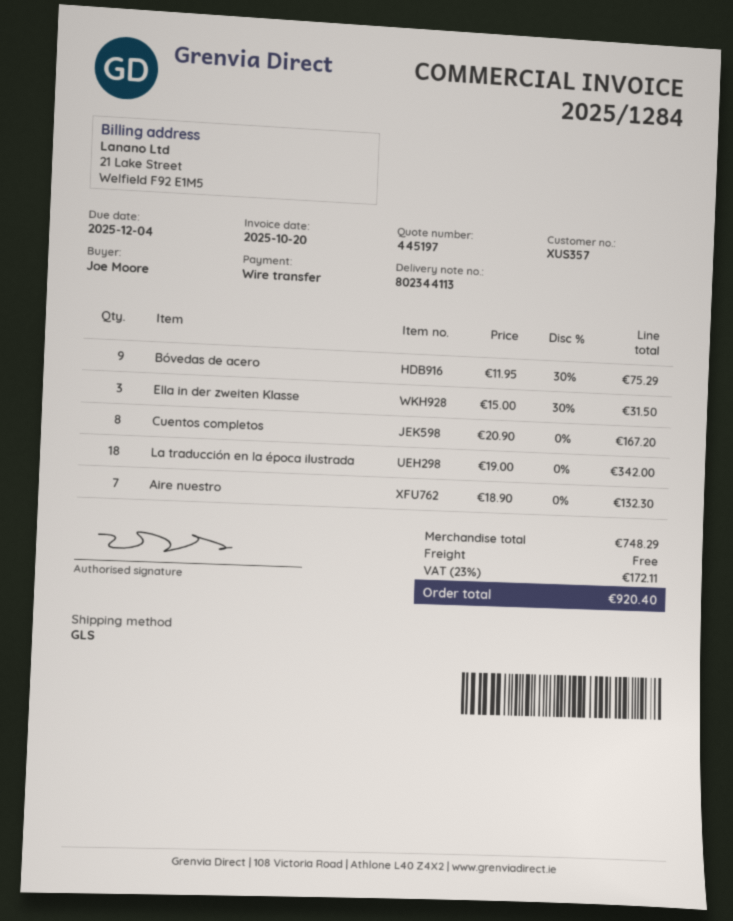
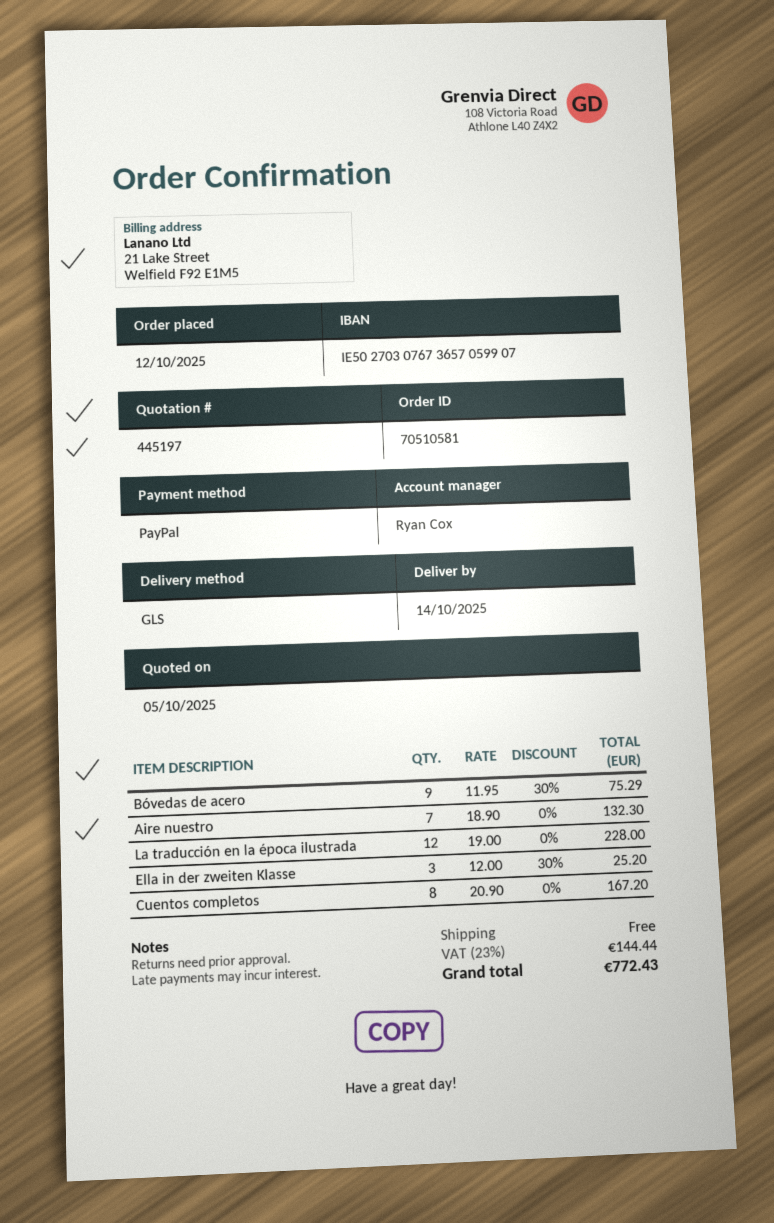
payment method: bank transfer -> PayPal
Ella in der zweiten Klasse: 3 x 15.00 - 30% = 31.50 -> 3 x 12.00 - 30% = 25.20
La traducción en la época ilustrada: 18 x 19.00 = 342.00 -> 12 x 19.00 = 228.00
tax: 23% = 172.11 -> 23% = 144.44
total: 920.40 -> 772.43

